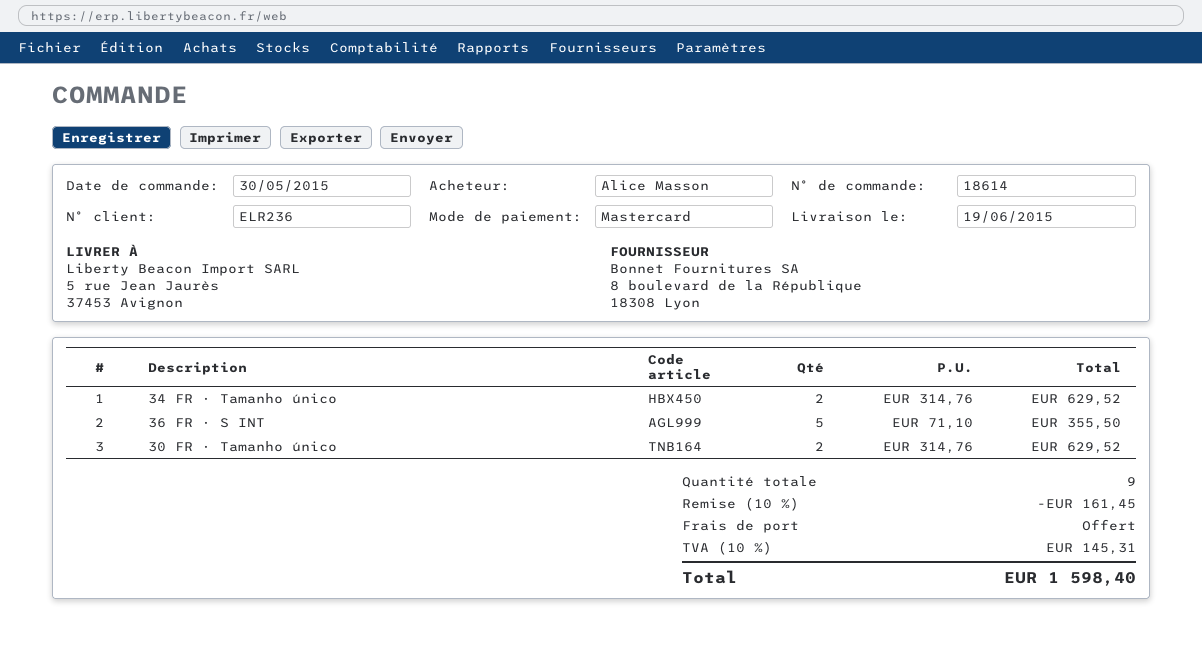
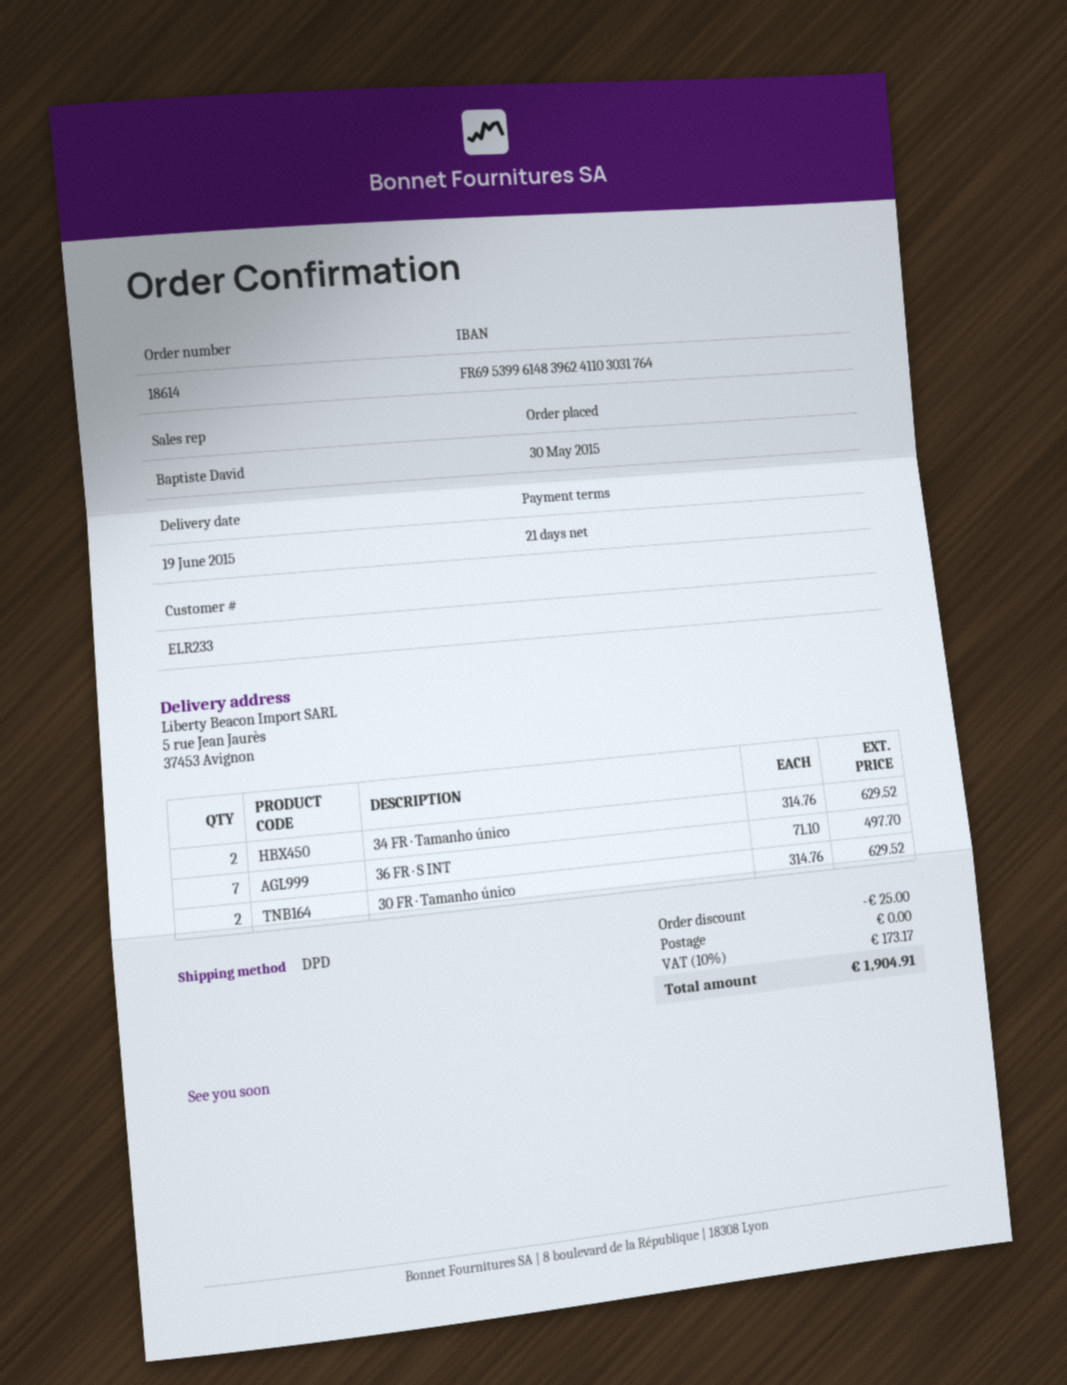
customer number: ELR236 -> ELR233
36 FR · S INT: 5 x 71.10 = 355.50 -> 7 x 71.10 = 497.70
discount: 161.45 -> 25.00
tax: 10% = 145.31 -> 10% = 173.17
total: 1598.40 -> 1904.91

